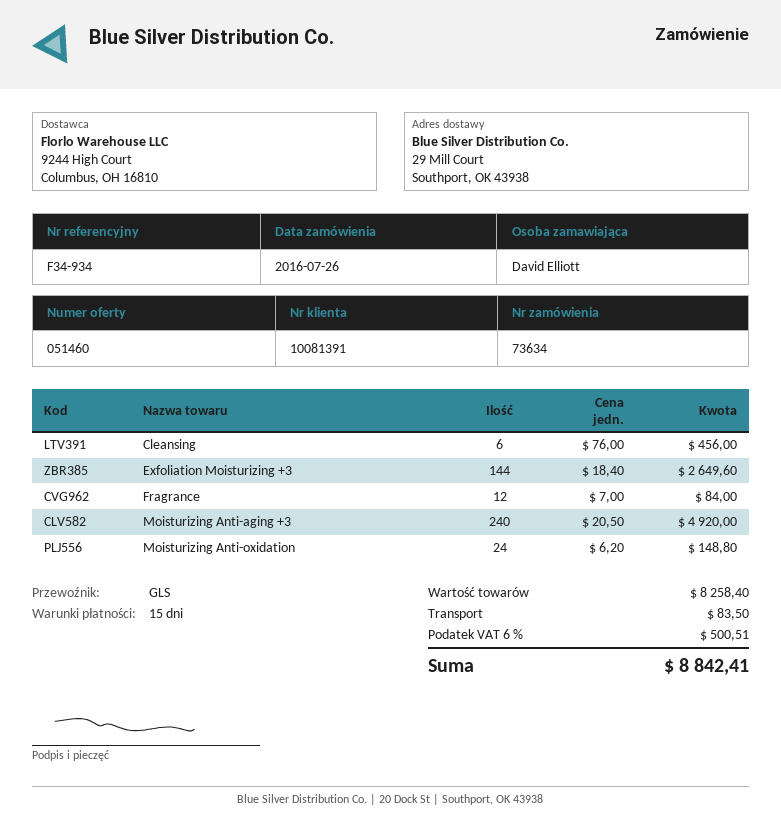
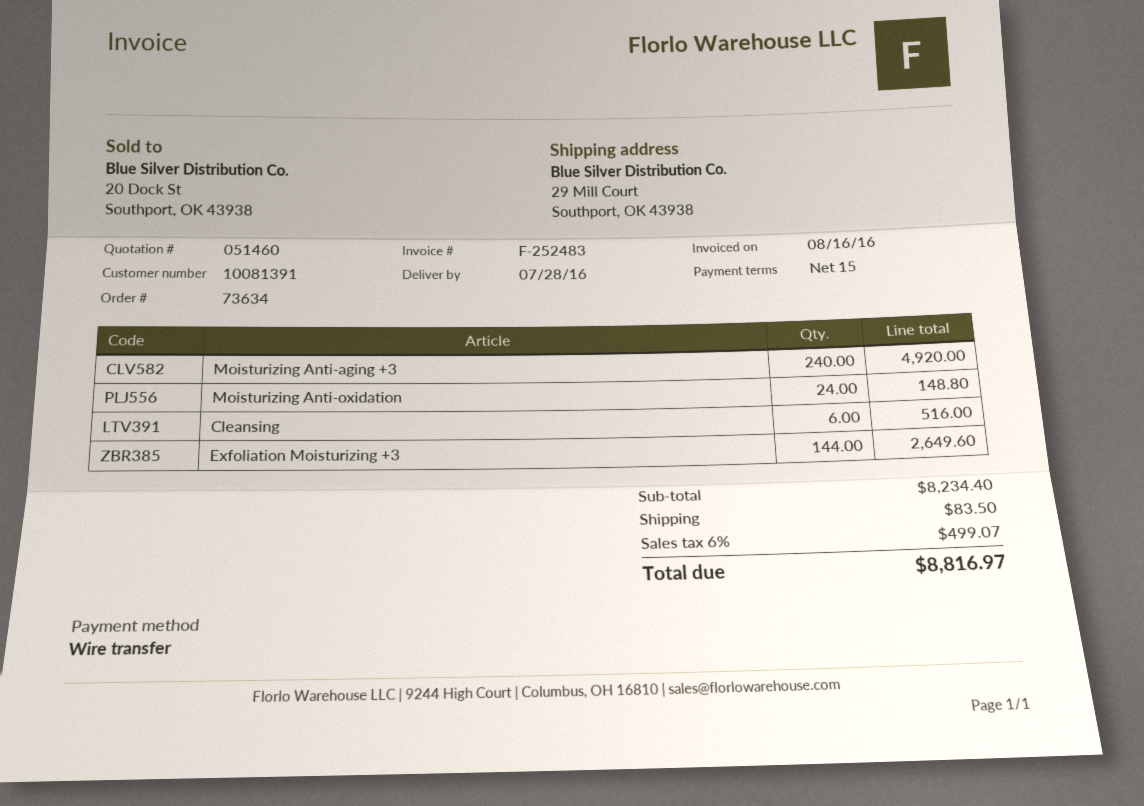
Cleansing: 6 for 456.00 -> 6 for 516.00
Fragrance: 12 for 84.00 -> none
subtotal: 8258.40 -> 8234.40
tax: 6% = 500.51 -> 6% = 499.07
total: 8842.41 -> 8816.97

